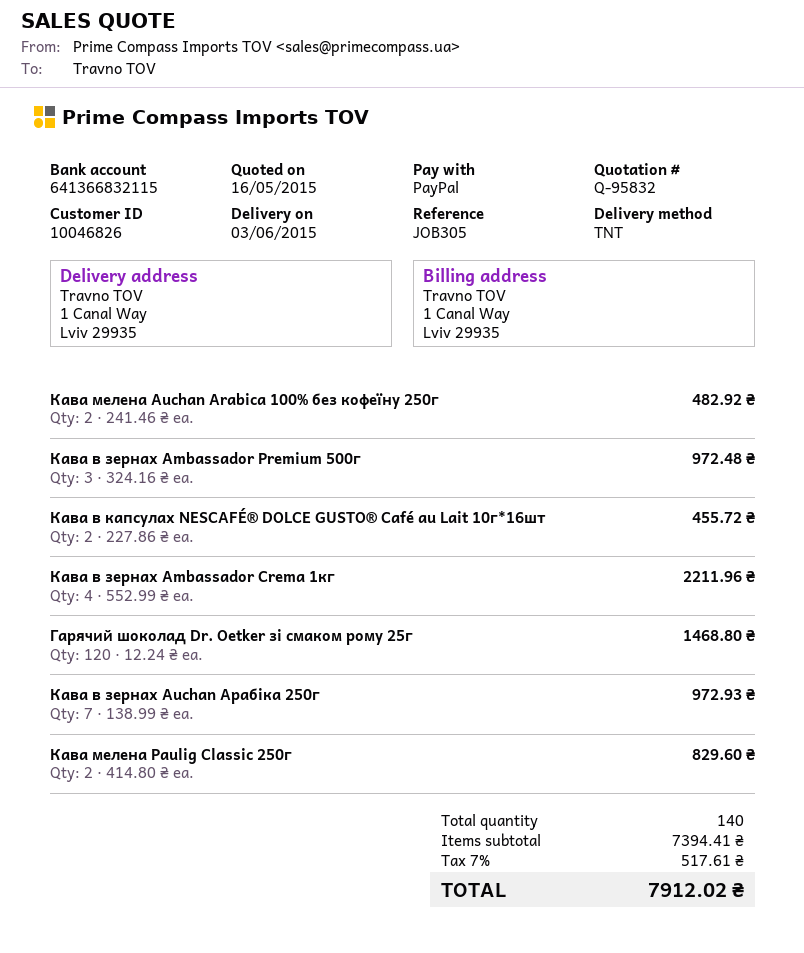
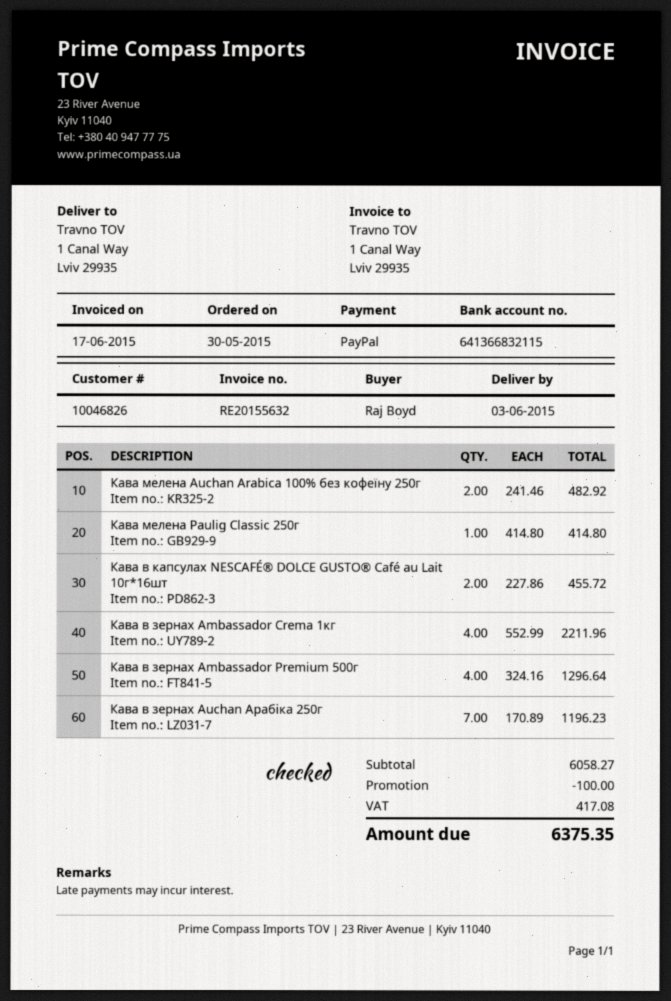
Кава в зернах Ambassador Premium 500г: 3 x 324.16 = 972.48 -> 4 x 324.16 = 1296.64
Гарячий шоколад Dr. Oetker зі смаком рому 25г: 120 x 12.24 = 1468.80 -> none
Кава в зернах Auchan Арабіка 250г: 7 x 138.99 = 972.93 -> 7 x 170.89 = 1196.23
Кава мелена Paulig Classic 250г: 2 x 414.80 = 829.60 -> 1 x 414.80 = 414.80
subtotal: 7394.41 -> 6058.27
discount: none -> 100.00
tax: 517.61 -> 417.08
total: 7912.02 -> 6375.35

